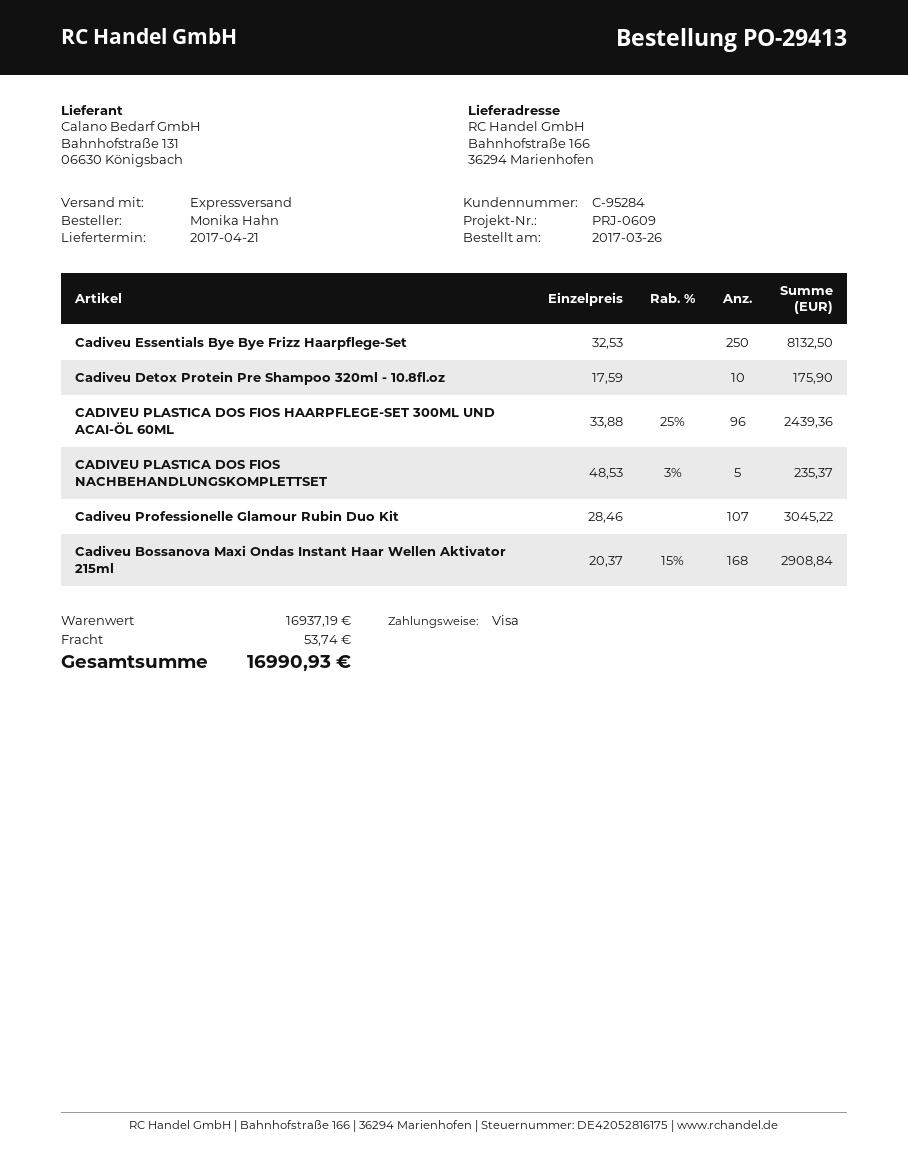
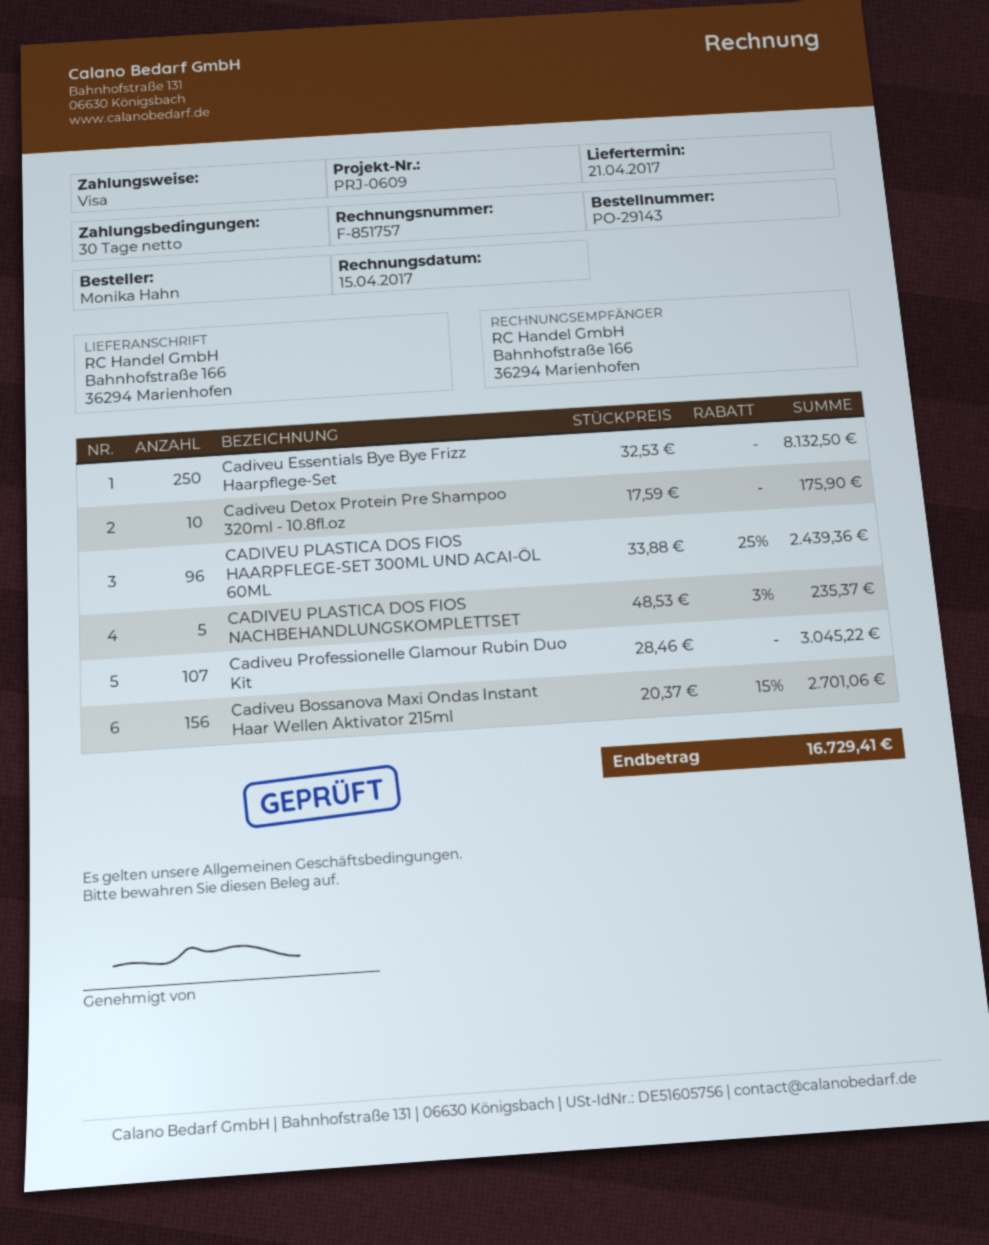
order number: PO-29413 -> PO-29143
Cadiveu Bossanova Maxi Ondas Instant Haar Wellen Aktivator 215ml: 168 x 20.37 - 15% = 2908.84 -> 156 x 20.37 - 15% = 2701.06
shipping: 53.74 -> none
total: 16990.93 -> 16729.41

